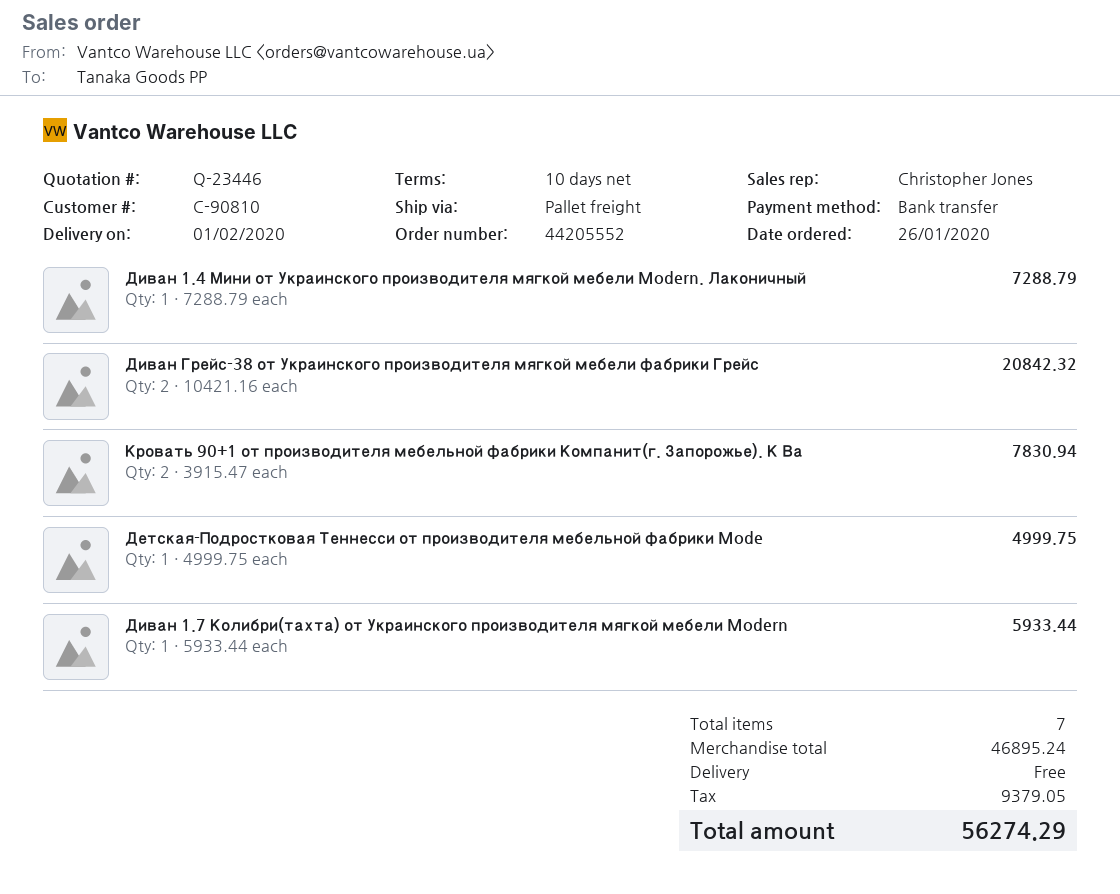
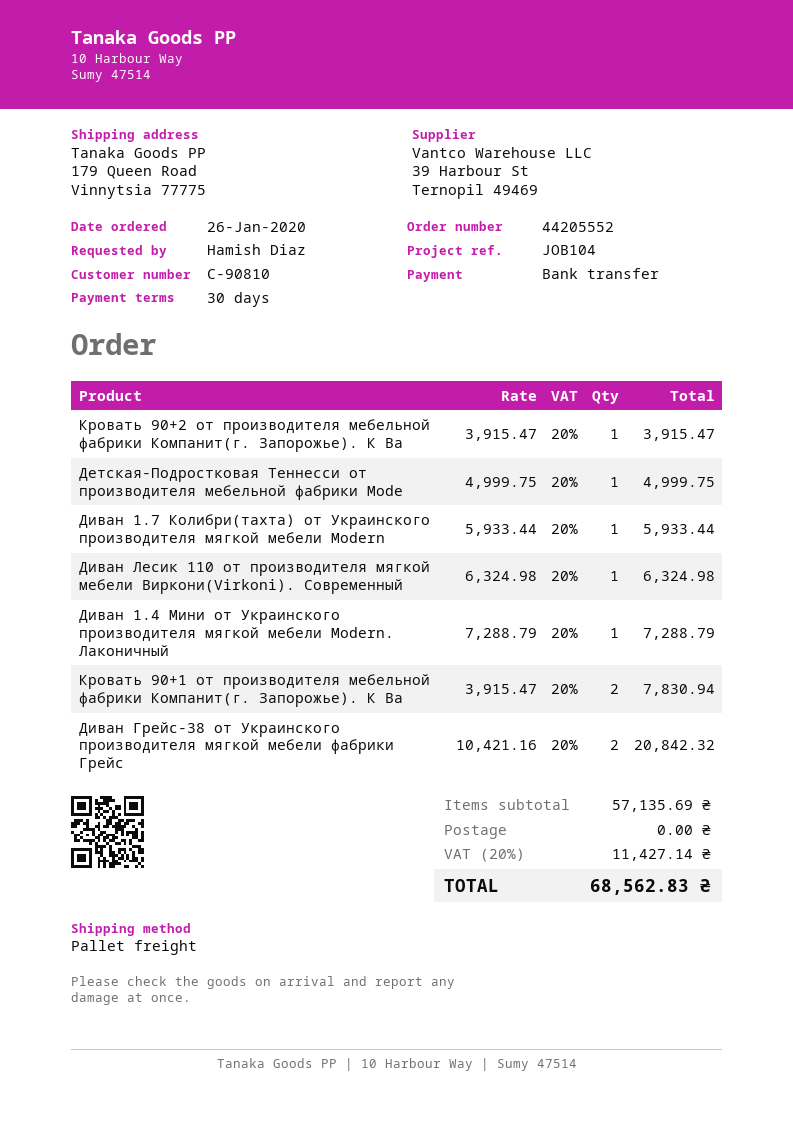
payment terms: 10 days -> 30 days
Кровать 90+2 от производителя мебельной фабрики Компанит(г. Запорожье). К Ва: none -> 1 x 3915.47 = 3915.47
Диван Лесик 110 от производителя мягкой мебели Виркони(Virkoni). Современный: none -> 1 x 6324.98 = 6324.98
subtotal: 46895.24 -> 57135.69
tax: 9379.05 -> 11427.14
total: 56274.29 -> 68562.83

